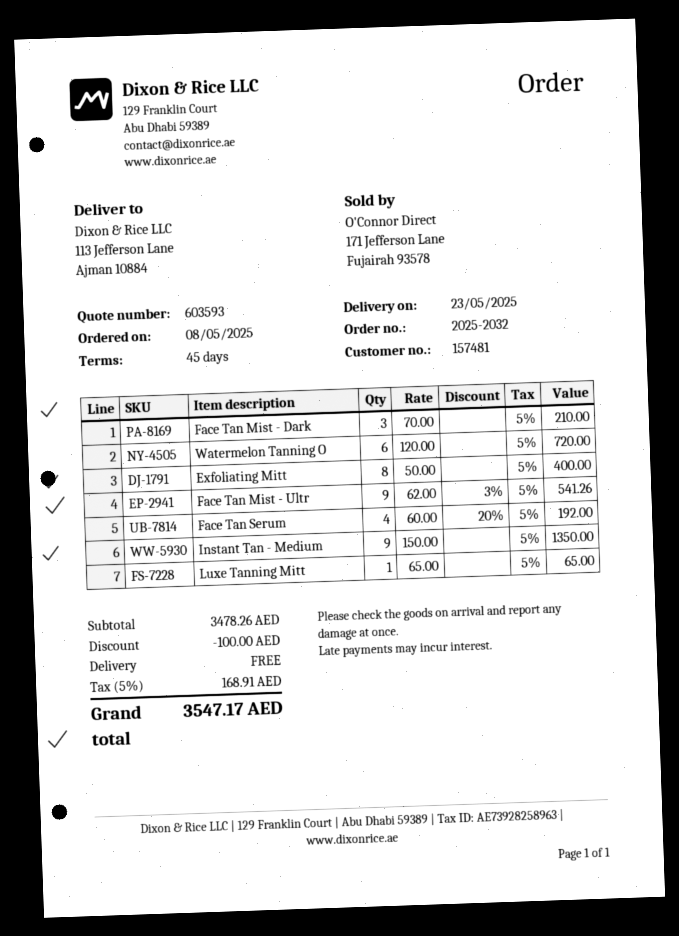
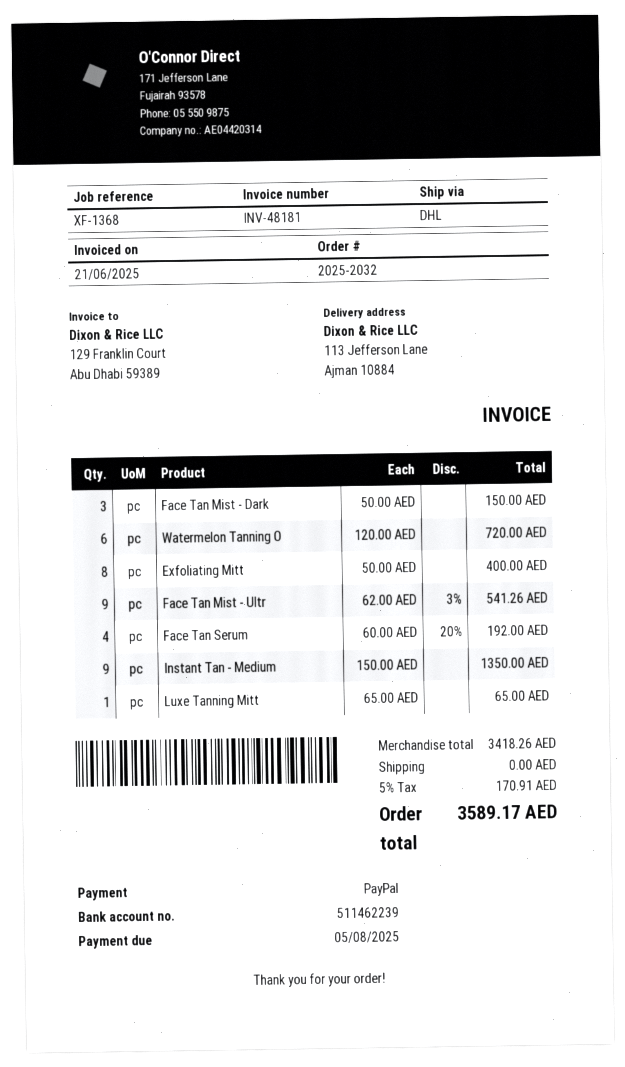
Face Tan Mist - Dark: 3 x 70.00 = 210.00 -> 3 x 50.00 = 150.00
subtotal: 3478.26 -> 3418.26
discount: 100.00 -> none
tax: 5% = 168.91 -> 5% = 170.91
total: 3547.17 -> 3589.17

